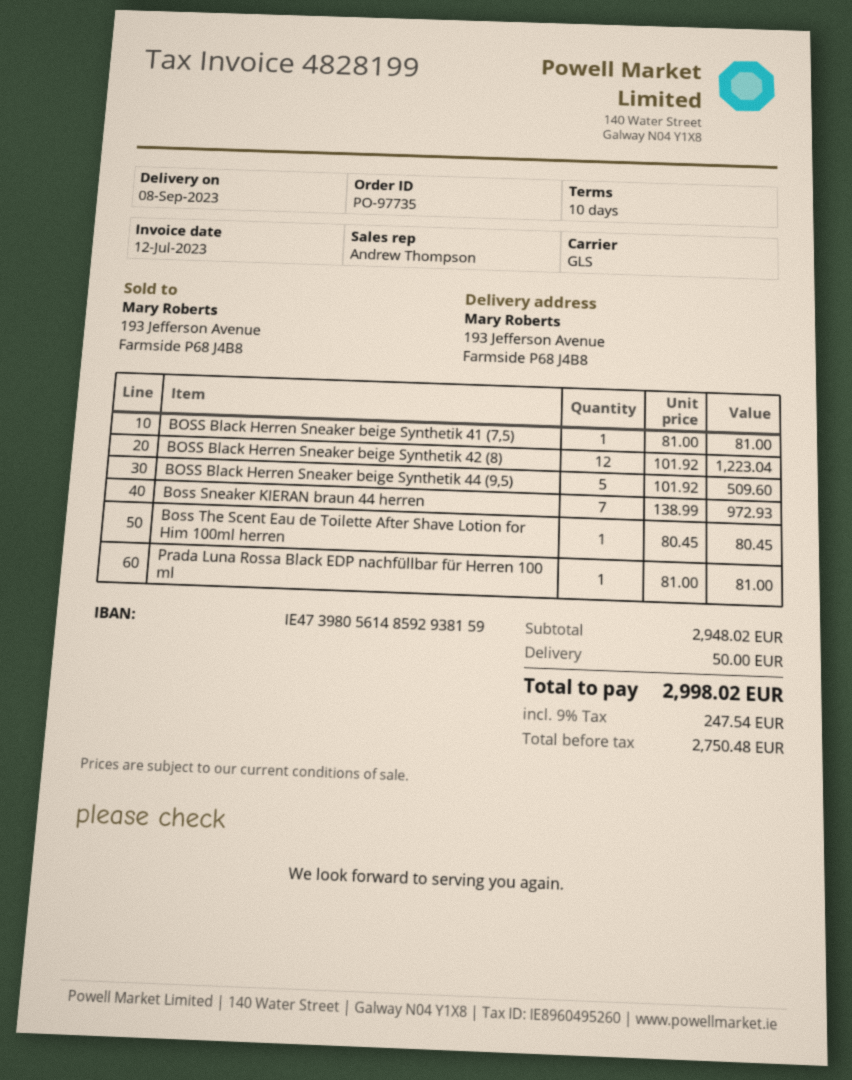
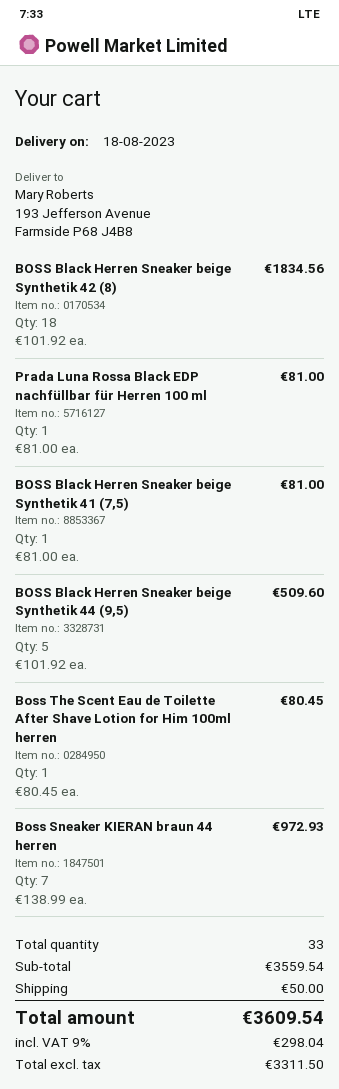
delivery date: 2023-09-08 -> 2023-08-18
BOSS Black Herren Sneaker beige Synthetik 42 (8): 12 x 101.92 = 1223.04 -> 18 x 101.92 = 1834.56
subtotal: 2948.02 -> 3559.54
net: 2750.48 -> 3311.50
tax: 9% = 247.54 -> 9% = 298.04
total: 2998.02 -> 3609.54

